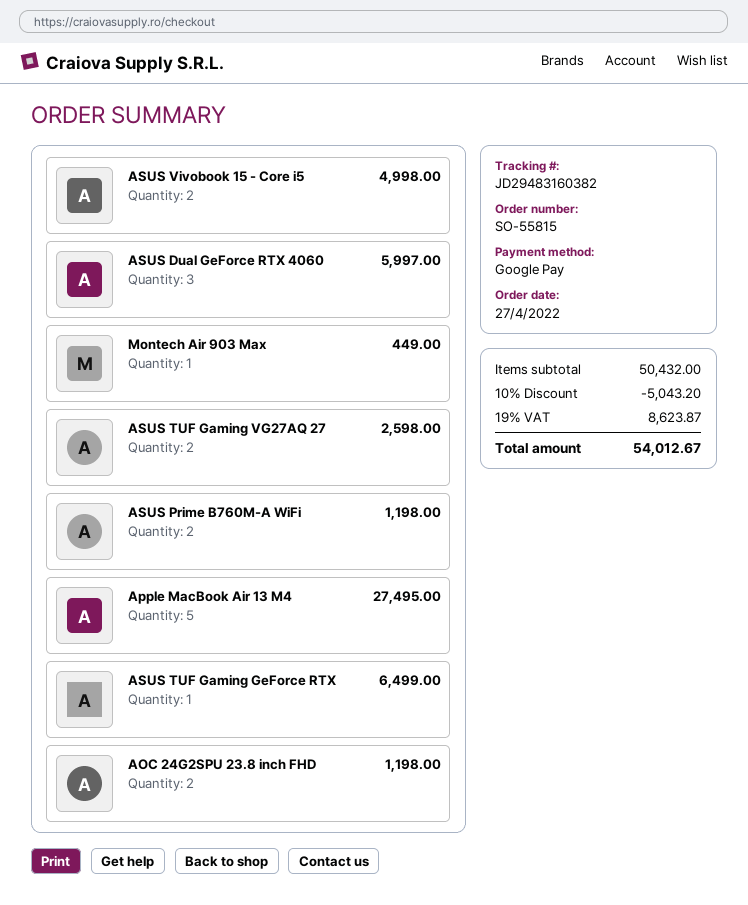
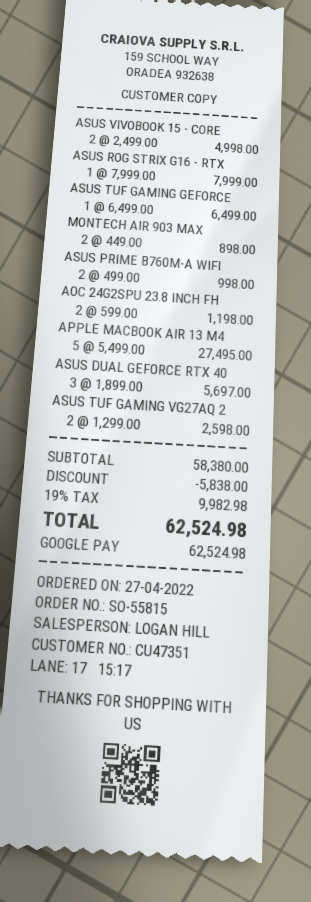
ASUS Dual GeForce RTX 4060: 3 for 5997.00 -> 3 for 5697.00
Montech Air 903 Max: 1 for 449.00 -> 2 for 898.00
ASUS Prime B760M-A WiFi: 2 for 1198.00 -> 2 for 998.00
ASUS ROG STRIX G16 - RTX: none -> 1 for 7999.00
subtotal: 50432.00 -> 58380.00
discount: 5043.20 -> 5838.00
tax: 19% = 8623.87 -> 19% = 9982.98
total: 54012.67 -> 62524.98

